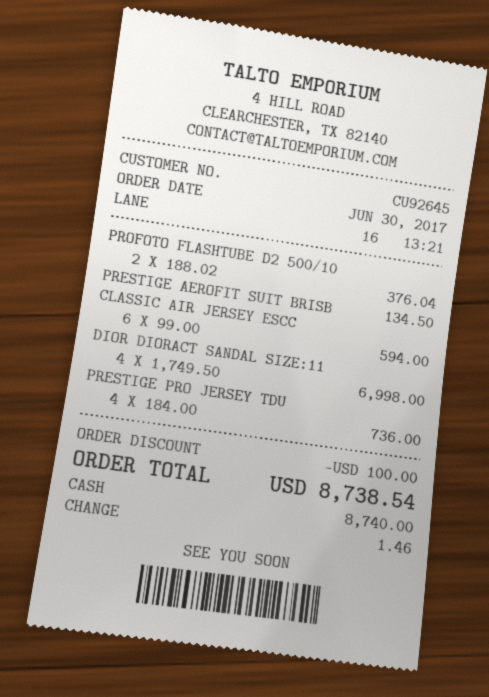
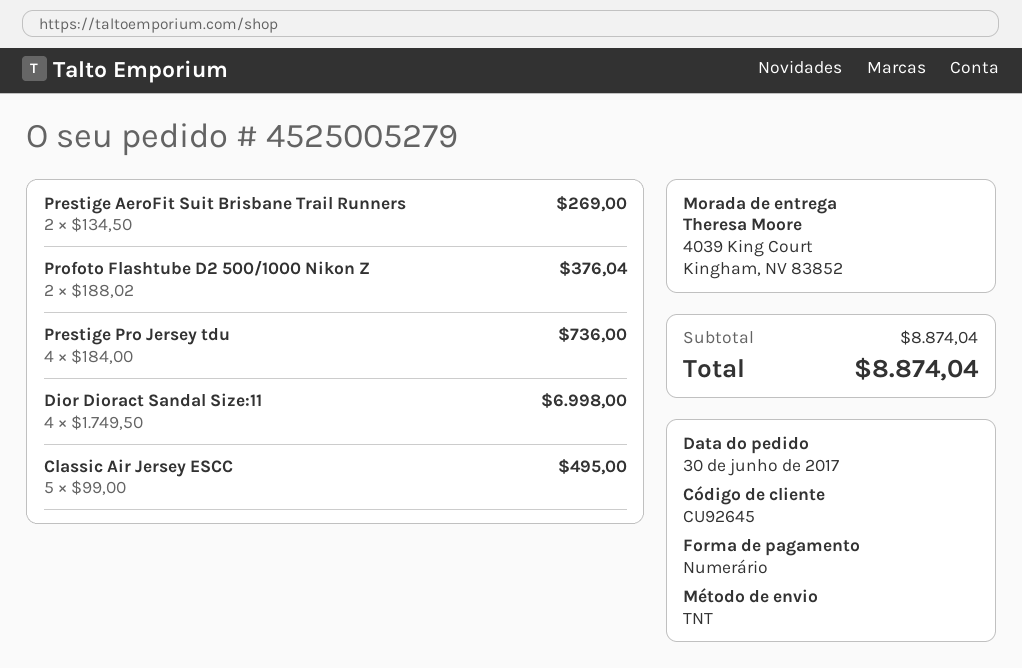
PRESTIGE AEROFIT SUIT BRISB: 1 x 134.50 = 134.50 -> 2 x 134.50 = 269.00
CLASSIC AIR JERSEY ESCC: 6 x 99.00 = 594.00 -> 5 x 99.00 = 495.00
discount: 100.00 -> none
total: 8738.54 -> 8874.04

